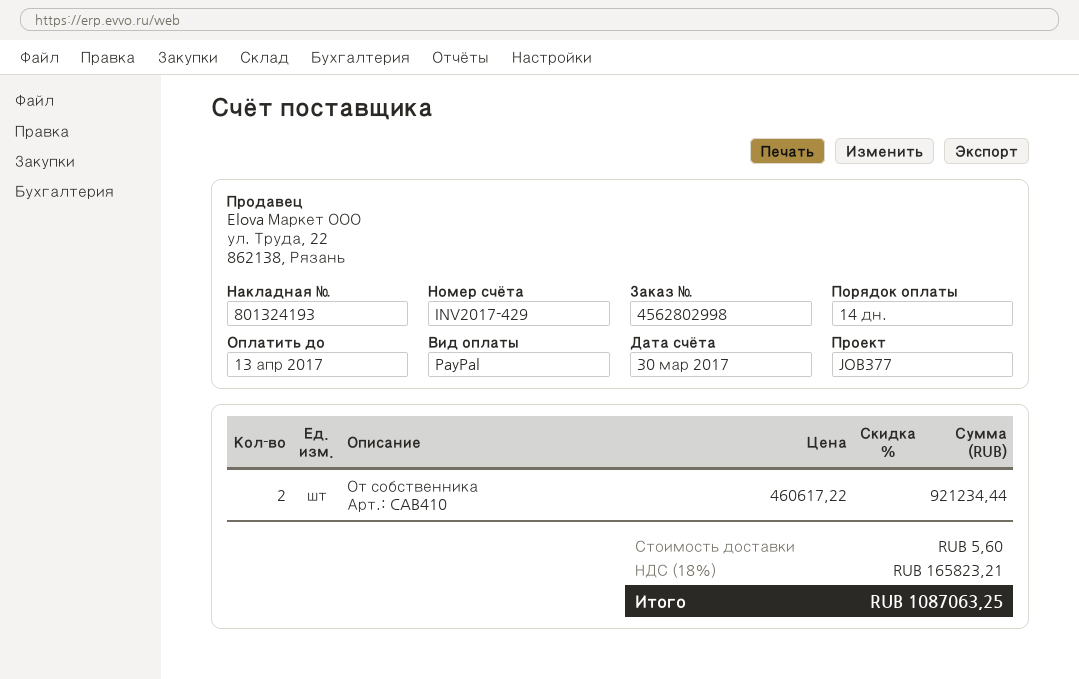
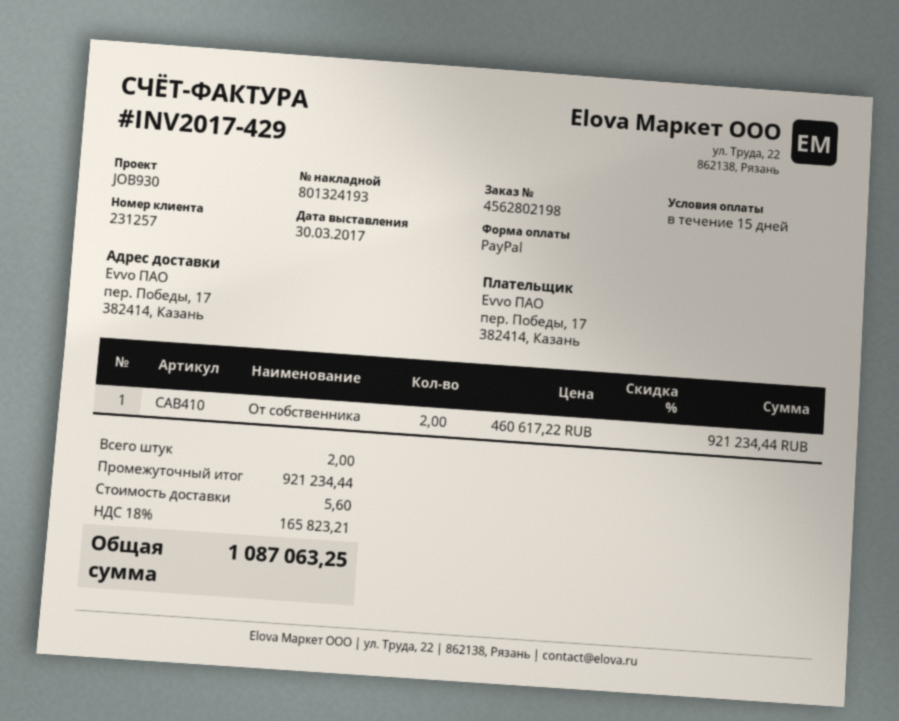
order number: 4562802998 -> 4562802198
payment terms: 14 days -> 15 days
reference: JOB377 -> JOB930

